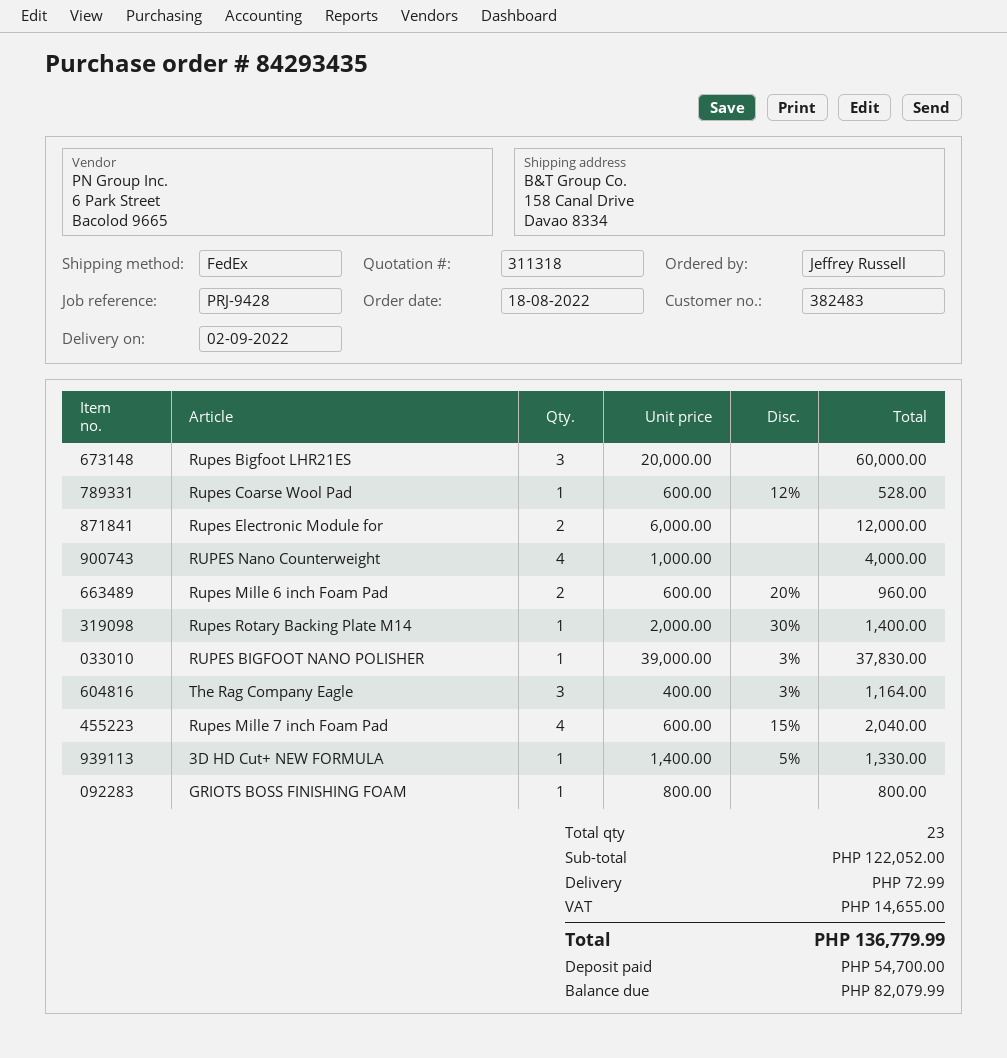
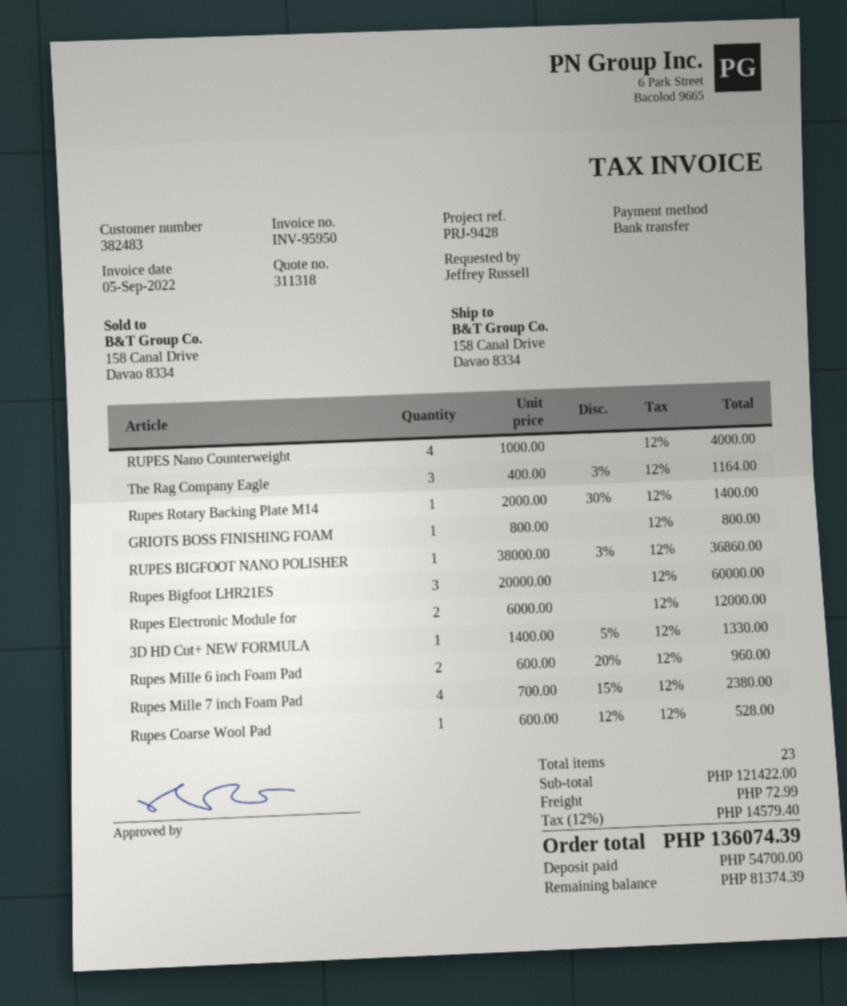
RUPES BIGFOOT NANO POLISHER: 1 x 39000.00 - 3% = 37830.00 -> 1 x 38000.00 - 3% = 36860.00
Rupes Mille 7 inch Foam Pad: 4 x 600.00 - 15% = 2040.00 -> 4 x 700.00 - 15% = 2380.00
subtotal: 122052.00 -> 121422.00
tax: 14655.00 -> 14579.40
total: 136779.99 -> 136074.39
balance: 82079.99 -> 81374.39

